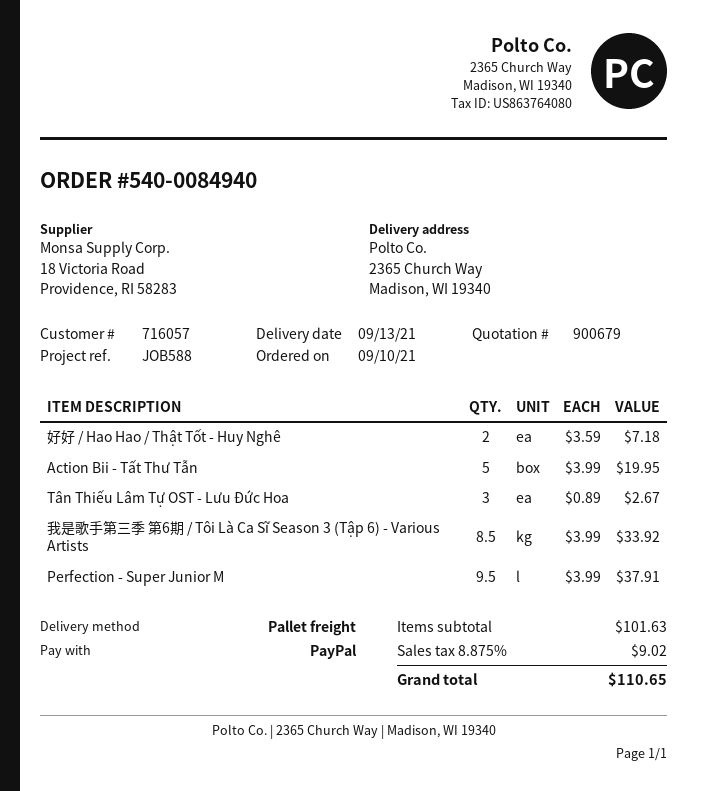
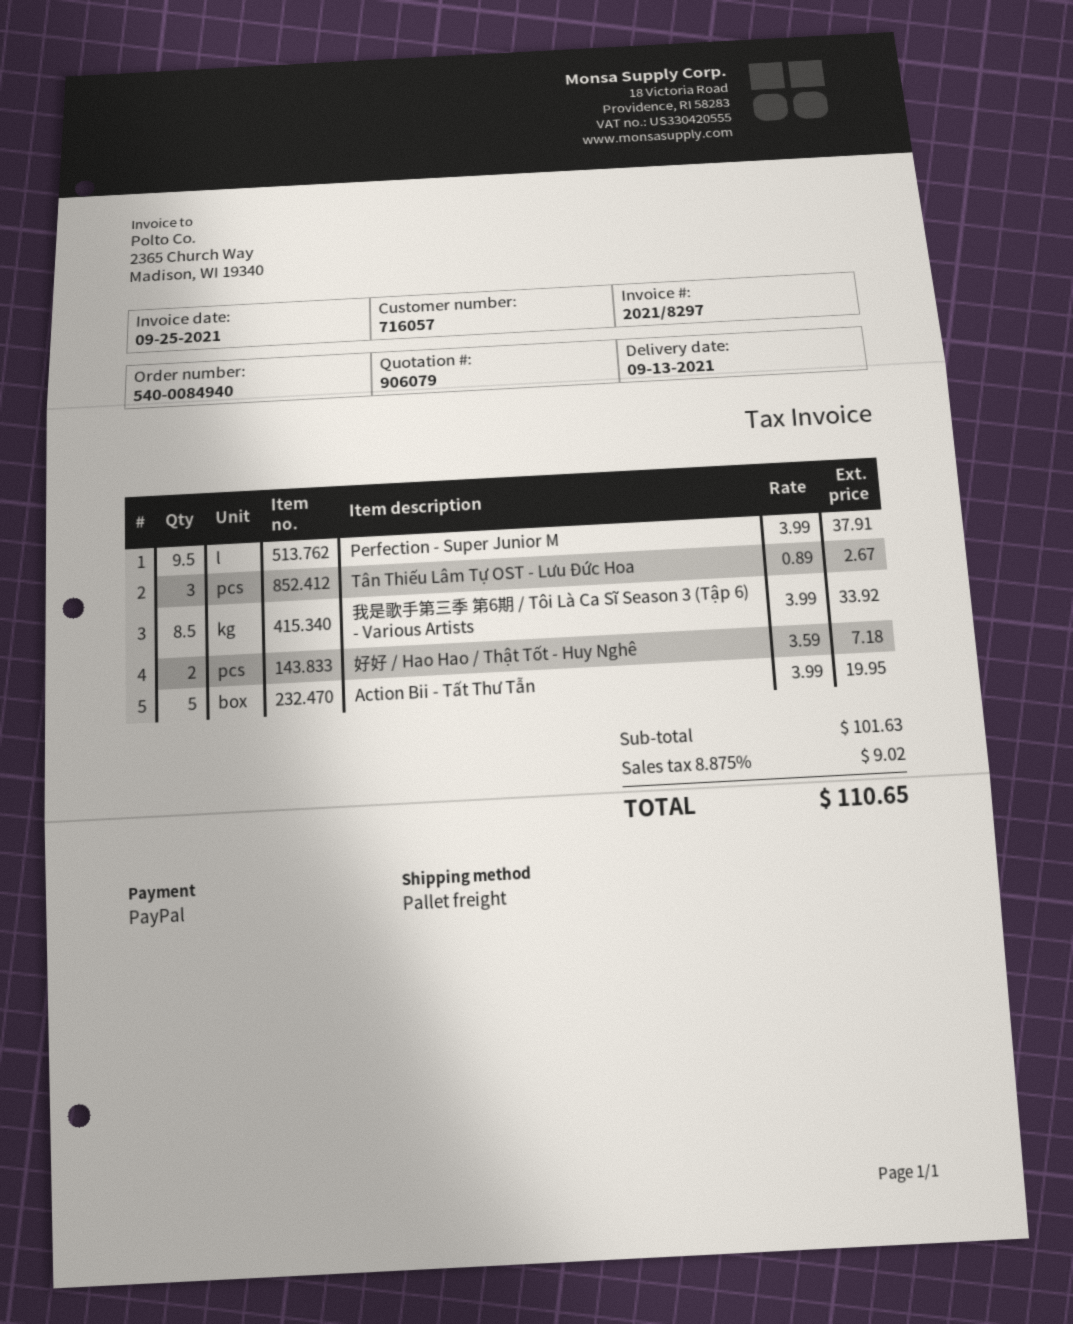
quote number: 900679 -> 906079

